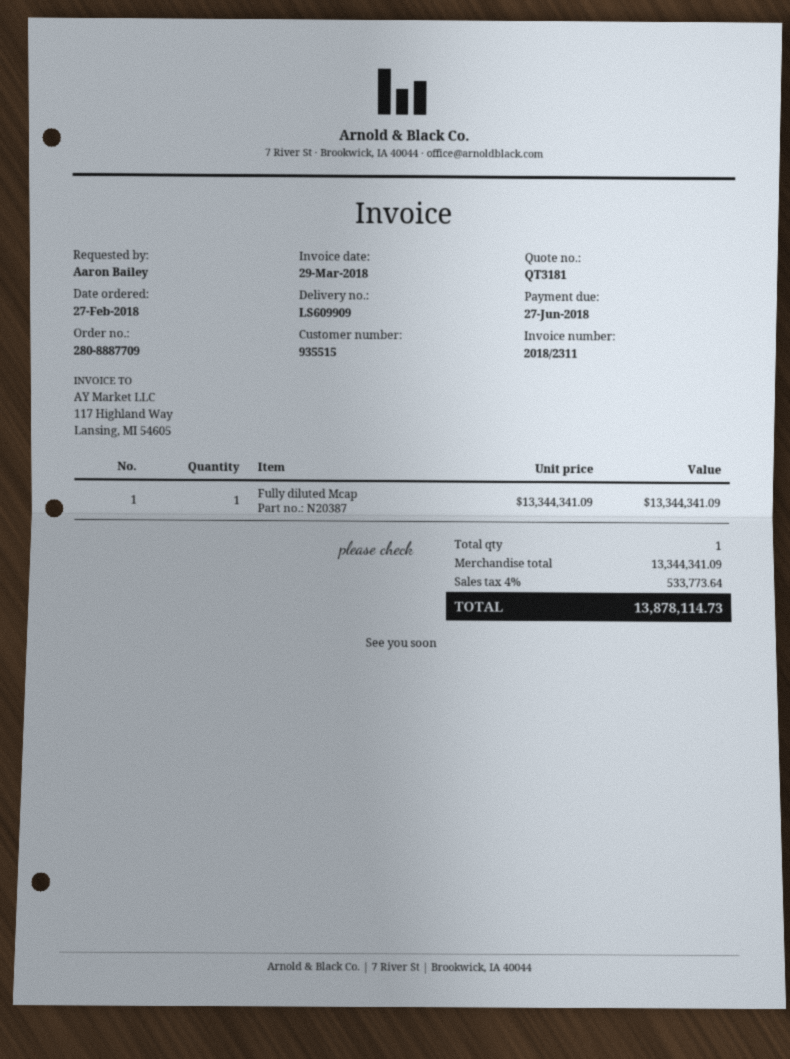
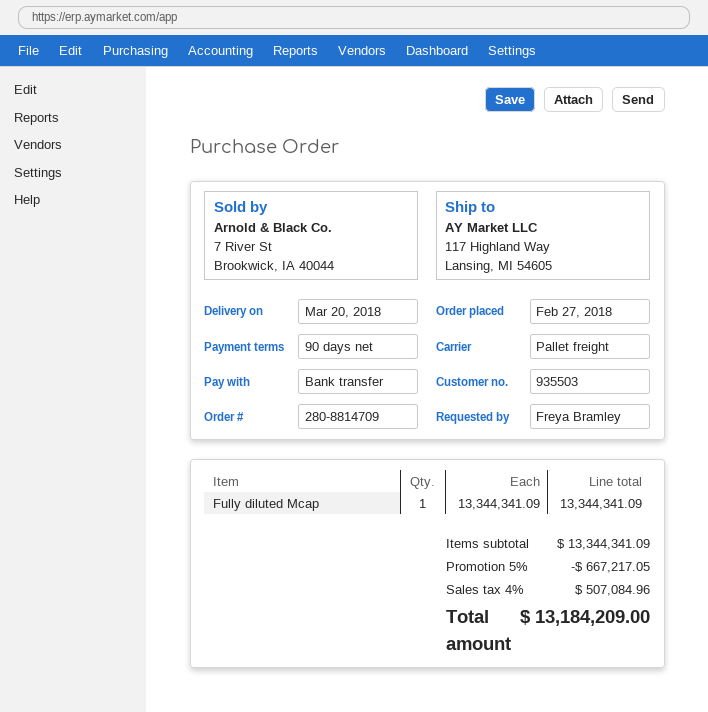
order number: 280-8887709 -> 280-8814709
customer number: 935515 -> 935503
ordered by: Aaron Bailey -> Freya Bramley
discount: none -> 5% = 667217.05
tax: 4% = 533773.64 -> 4% = 507084.96
total: 13878114.73 -> 13184209.00

